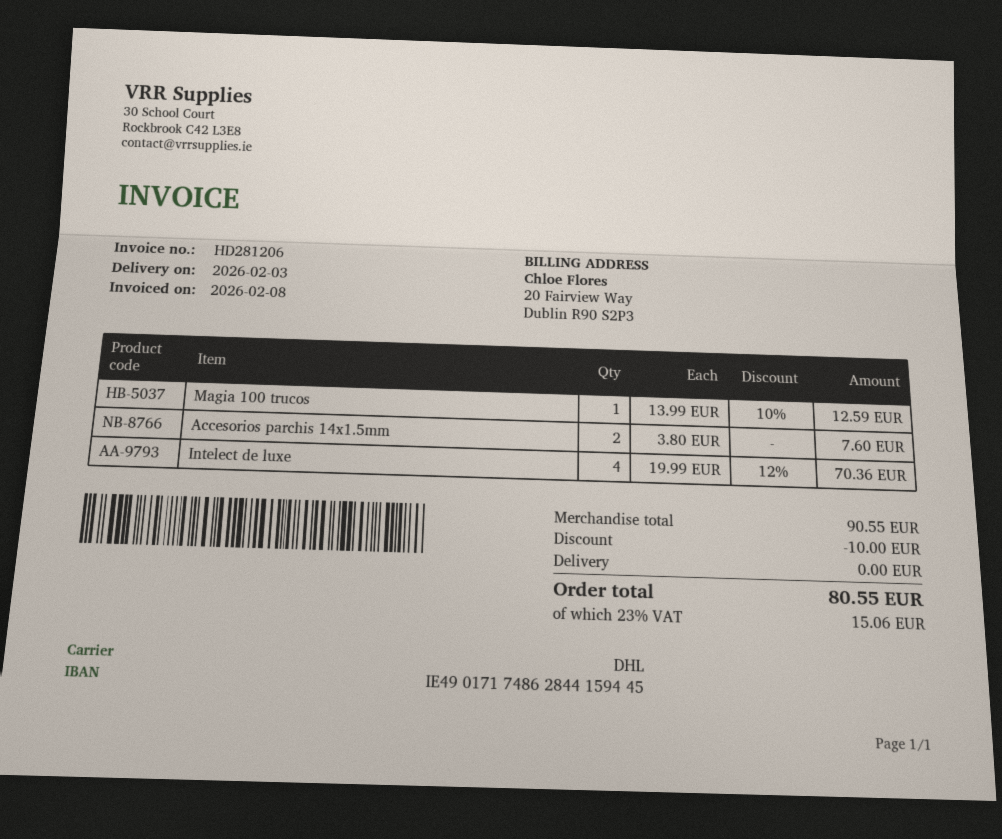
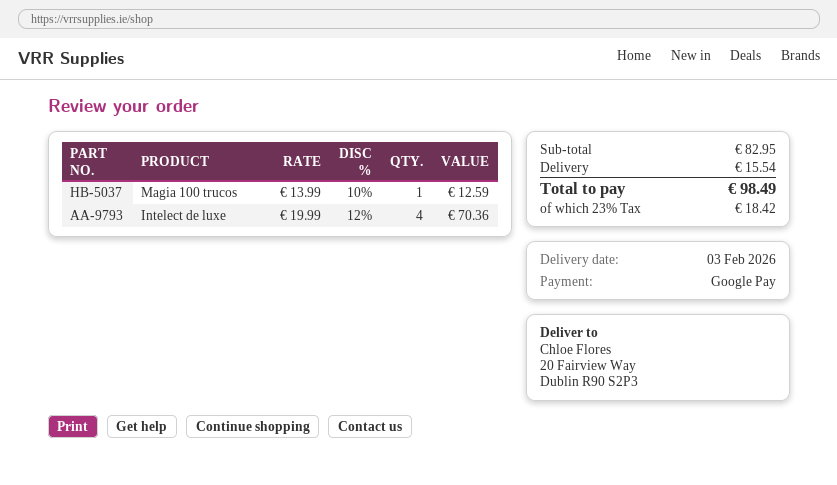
Accesorios parchis 14x1.5mm: 2 x 3.80 = 7.60 -> none
subtotal: 90.55 -> 82.95
discount: 10.00 -> none
shipping: 0.00 -> 15.54
tax: 23% = 15.06 -> 23% = 18.42
total: 80.55 -> 98.49

